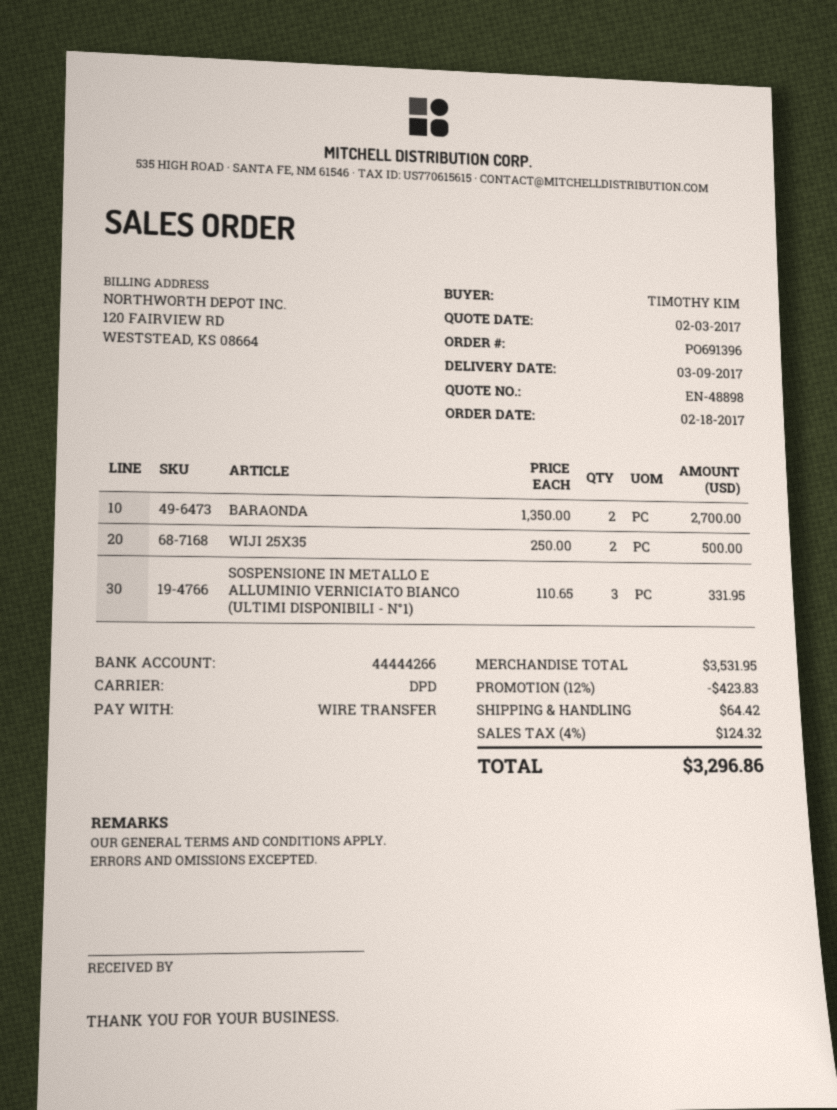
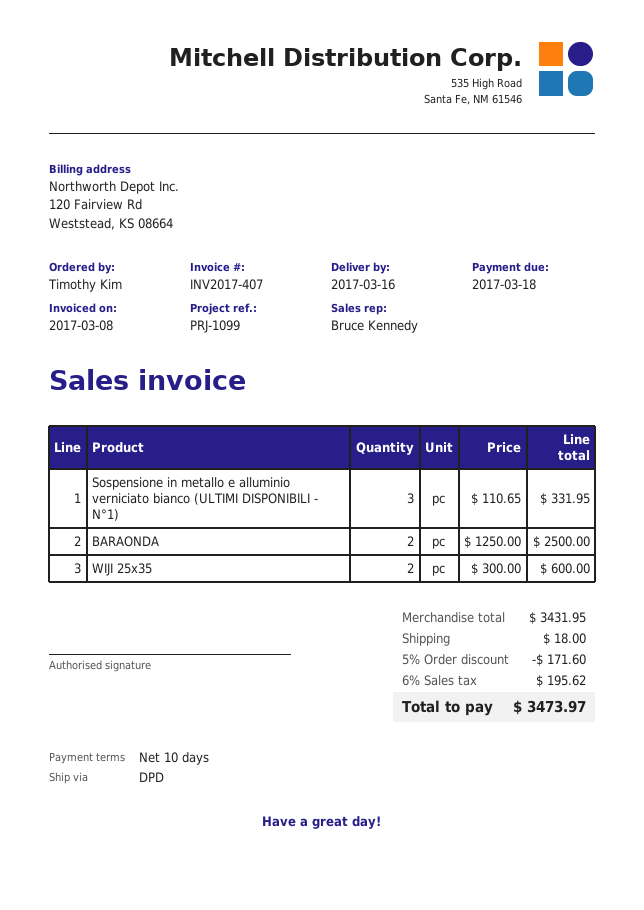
delivery date: 2017-03-09 -> 2017-03-16
BARAONDA: 2 x 1350.00 = 2700.00 -> 2 x 1250.00 = 2500.00
WIJI 25X35: 2 x 250.00 = 500.00 -> 2 x 300.00 = 600.00
subtotal: 3531.95 -> 3431.95
discount: 12% = 423.83 -> 5% = 171.60
shipping: 64.42 -> 18.00
tax: 4% = 124.32 -> 6% = 195.62
total: 3296.86 -> 3473.97

